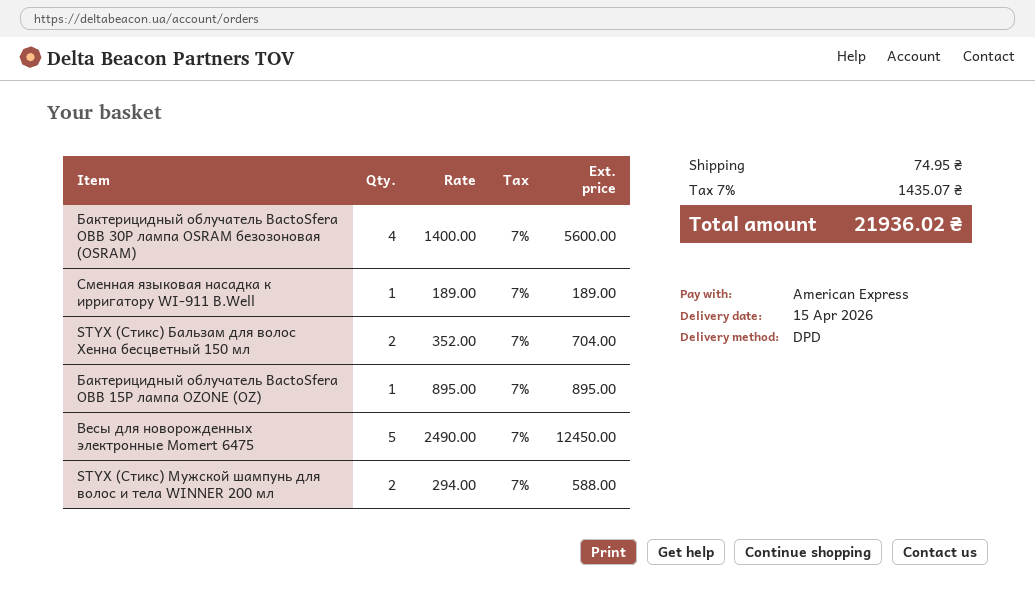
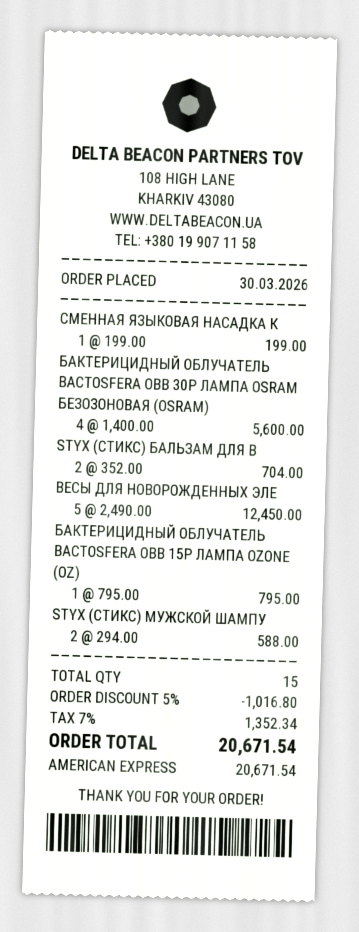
Сменная языковая насадка к ирригатору WI-911 B.Well: 1 x 189.00 = 189.00 -> 1 x 199.00 = 199.00
Бактерицидный облучатель BactoSfera OBB 15P лампа OZONE (OZ): 1 x 895.00 = 895.00 -> 1 x 795.00 = 795.00
discount: none -> 5% = 1016.80
shipping: 74.95 -> none
tax: 7% = 1435.07 -> 7% = 1352.34
total: 21936.02 -> 20671.54

